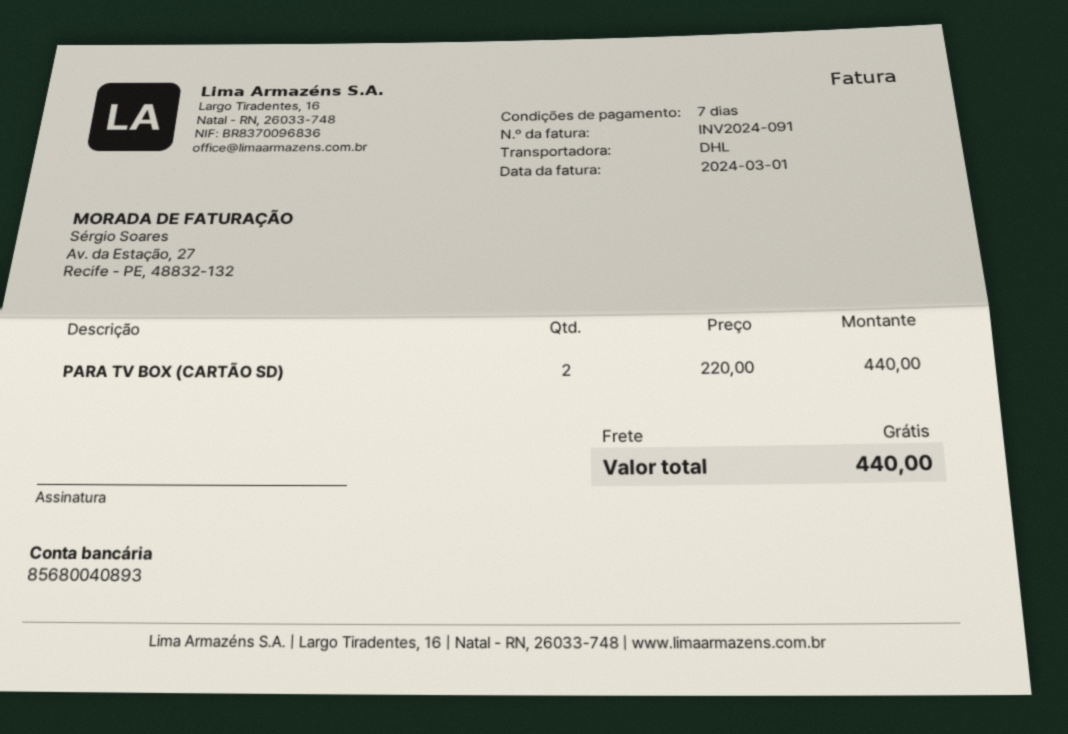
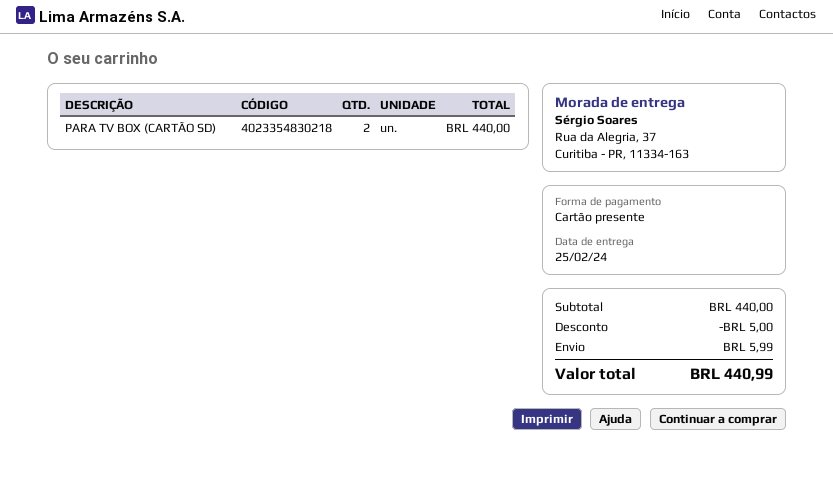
discount: none -> 5.00
shipping: 0.00 -> 5.99
total: 440.00 -> 440.99

